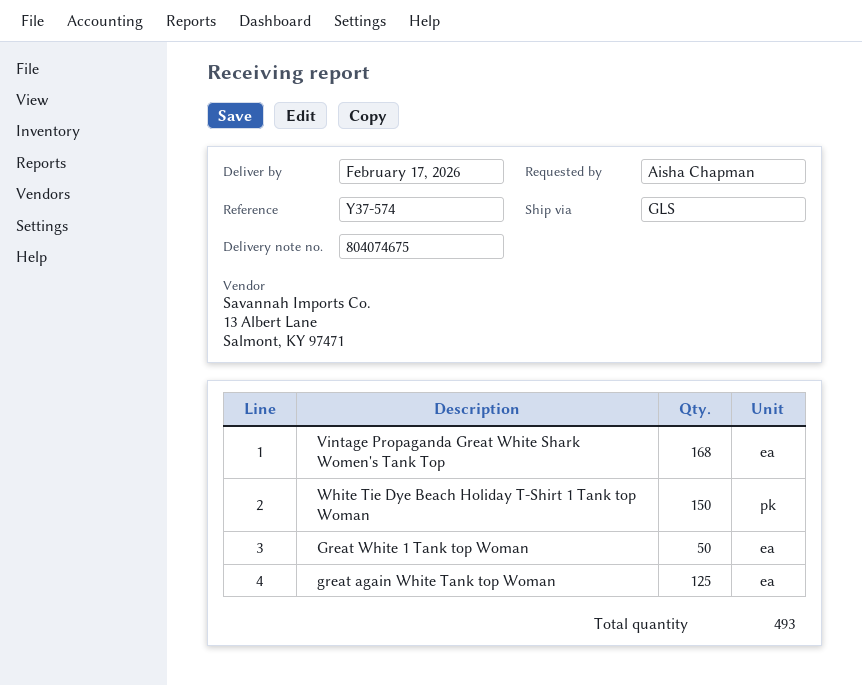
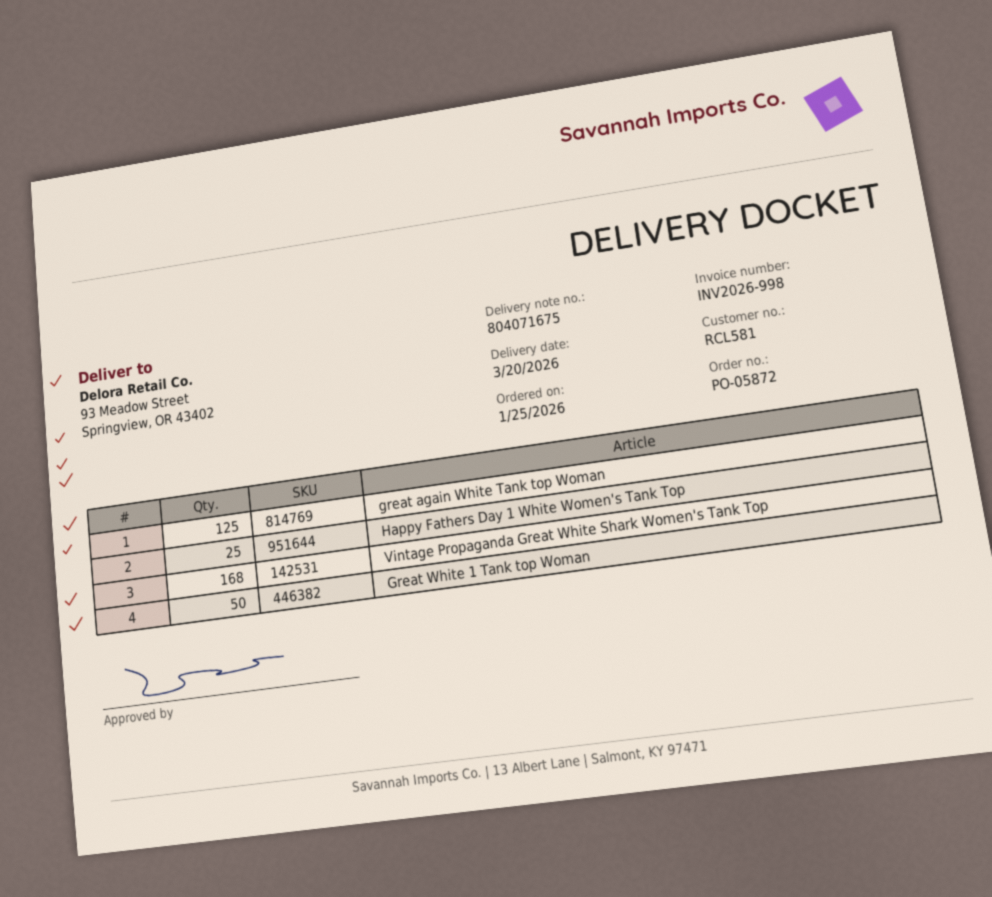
delivery note number: 804074675 -> 804071675
delivery date: 2026-02-17 -> 2026-03-20
White Tie Dye Beach Holiday T-Shirt 1 Tank top Woman: 150 -> none
Happy Fathers Day 1 White Women's Tank Top: none -> 25

